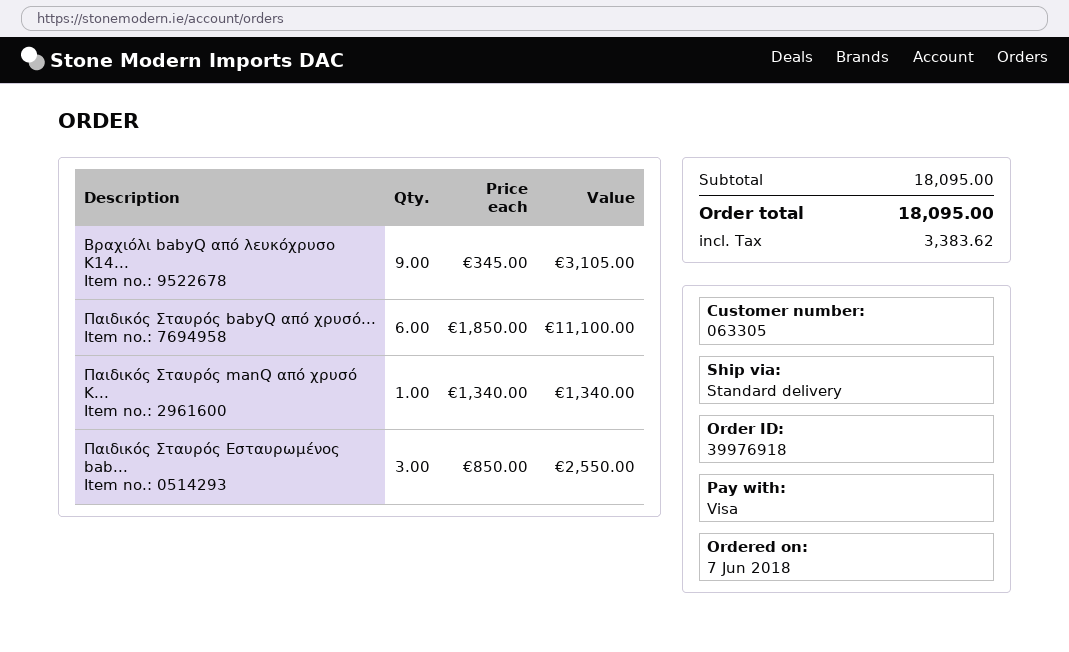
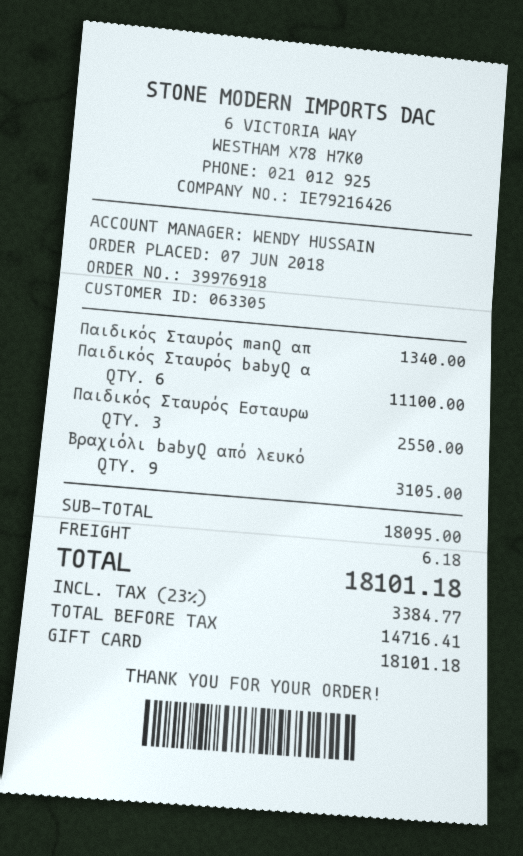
payment method: Visa -> gift card
shipping: none -> 6.18
tax: 3383.62 -> 3384.77
total: 18095.00 -> 18101.18

